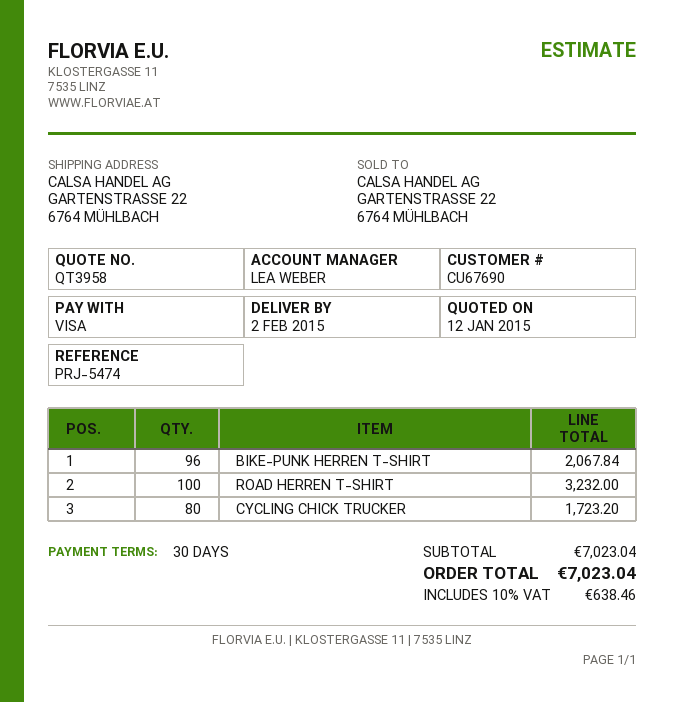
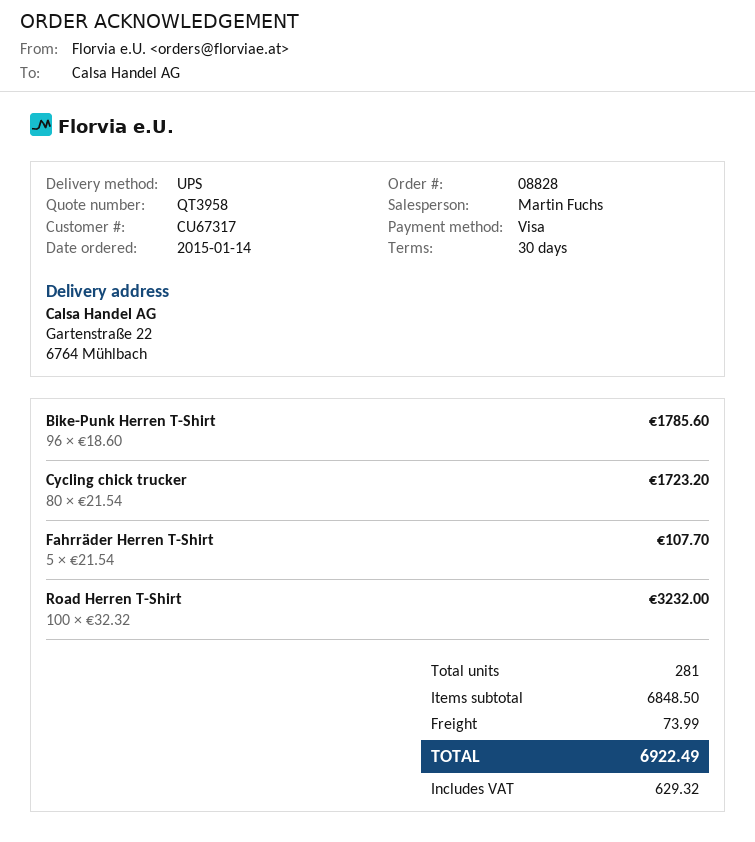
customer number: CU67690 -> CU67317
sales rep: LEA WEBER -> Martin Fuchs
BIKE-PUNK HERREN T-SHIRT: 96 for 2067.84 -> 96 for 1785.60
Fahrräder Herren T-Shirt: none -> 5 for 107.70
subtotal: 7023.04 -> 6848.50
shipping: none -> 73.99
tax: 638.46 -> 629.32
total: 7023.04 -> 6922.49

